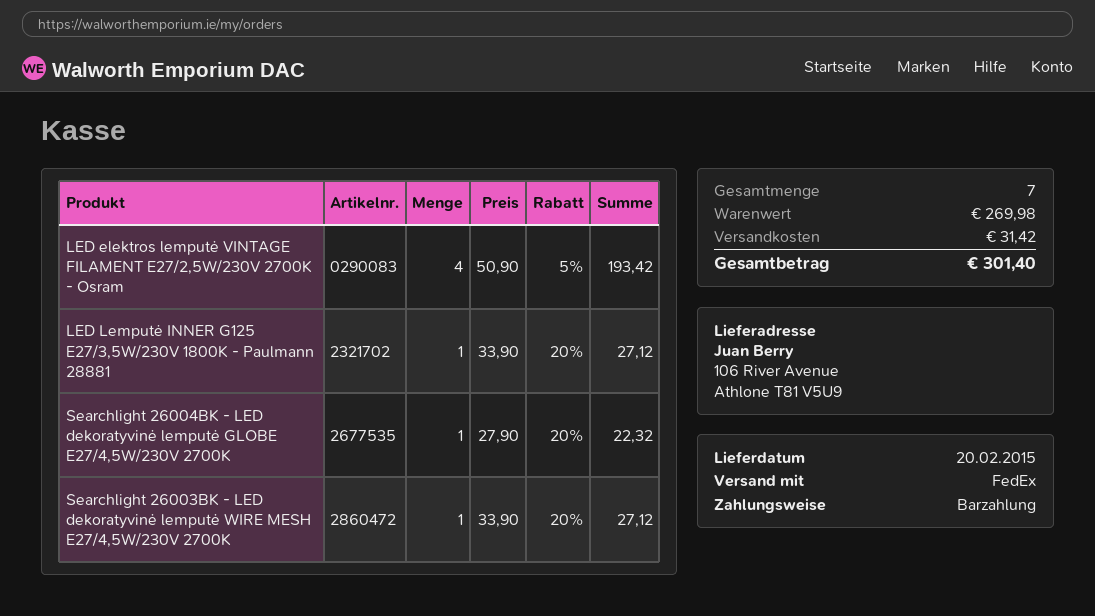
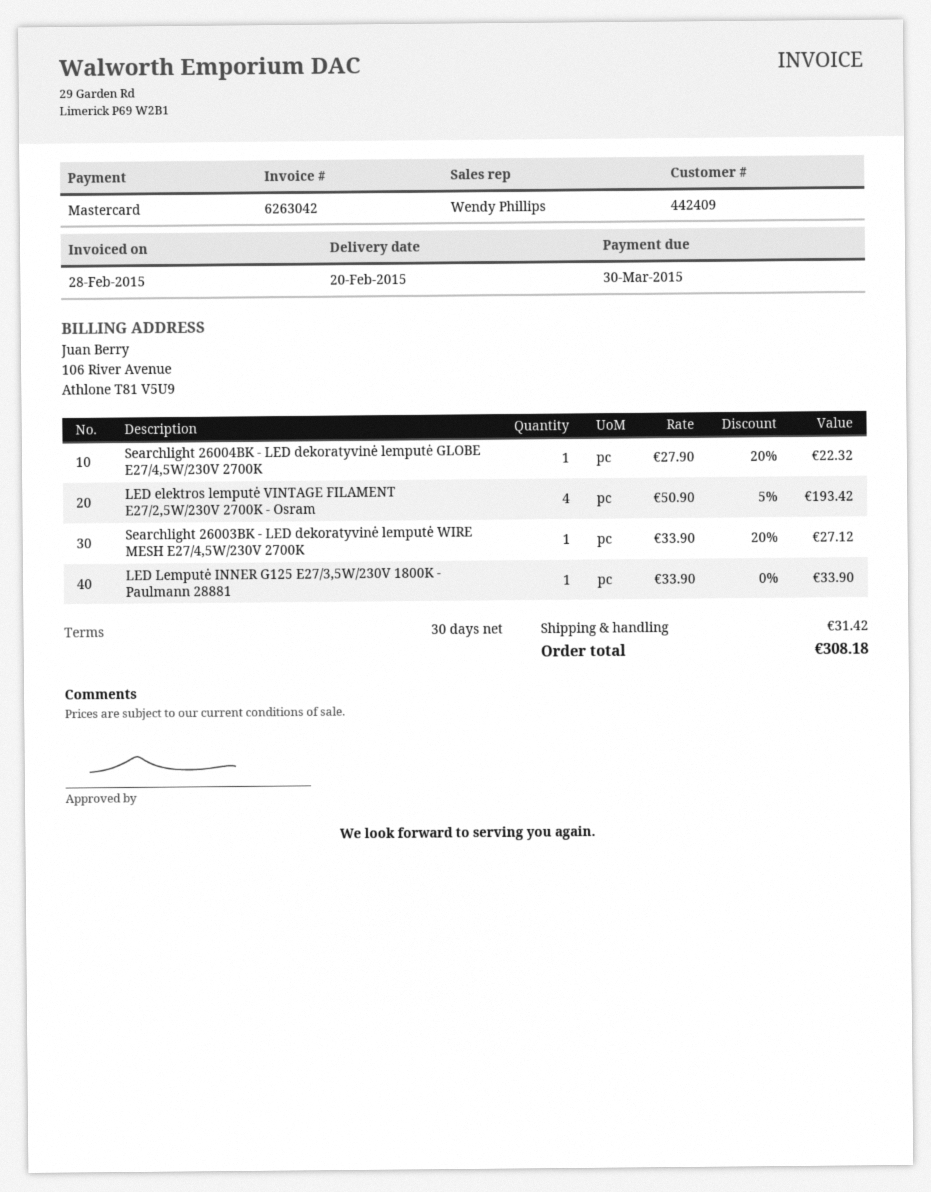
payment method: cash -> Mastercard
LED Lemputė INNER G125 E27/3,5W/230V 1800K - Paulmann 28881: 1 x 33.90 - 20% = 27.12 -> 1 x 33.90 = 33.90
total: 301.40 -> 308.18

